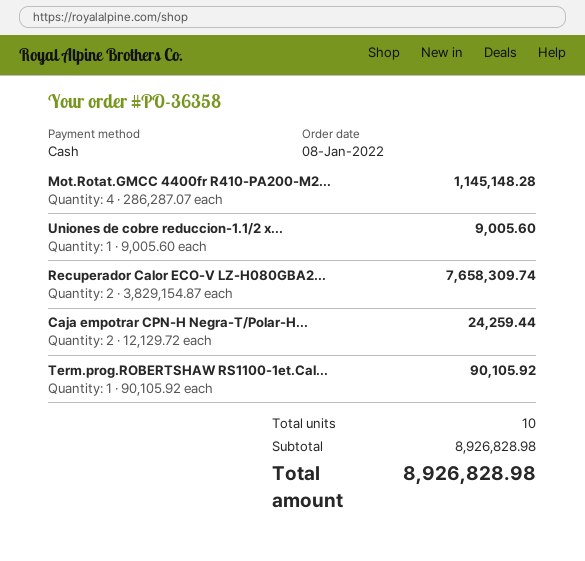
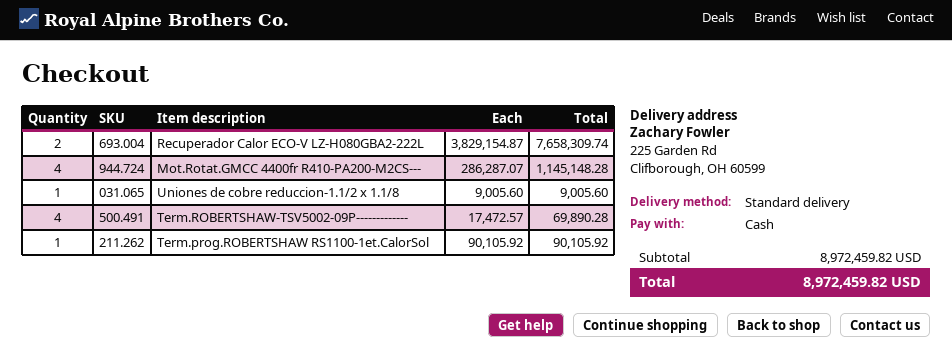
Caja empotrar CPN-H Negra-T/Polar-H...: 2 x 12129.72 = 24259.44 -> none
Term.ROBERTSHAW-TSV5002-09P-------------: none -> 4 x 17472.57 = 69890.28
subtotal: 8926828.98 -> 8972459.82
total: 8926828.98 -> 8972459.82

